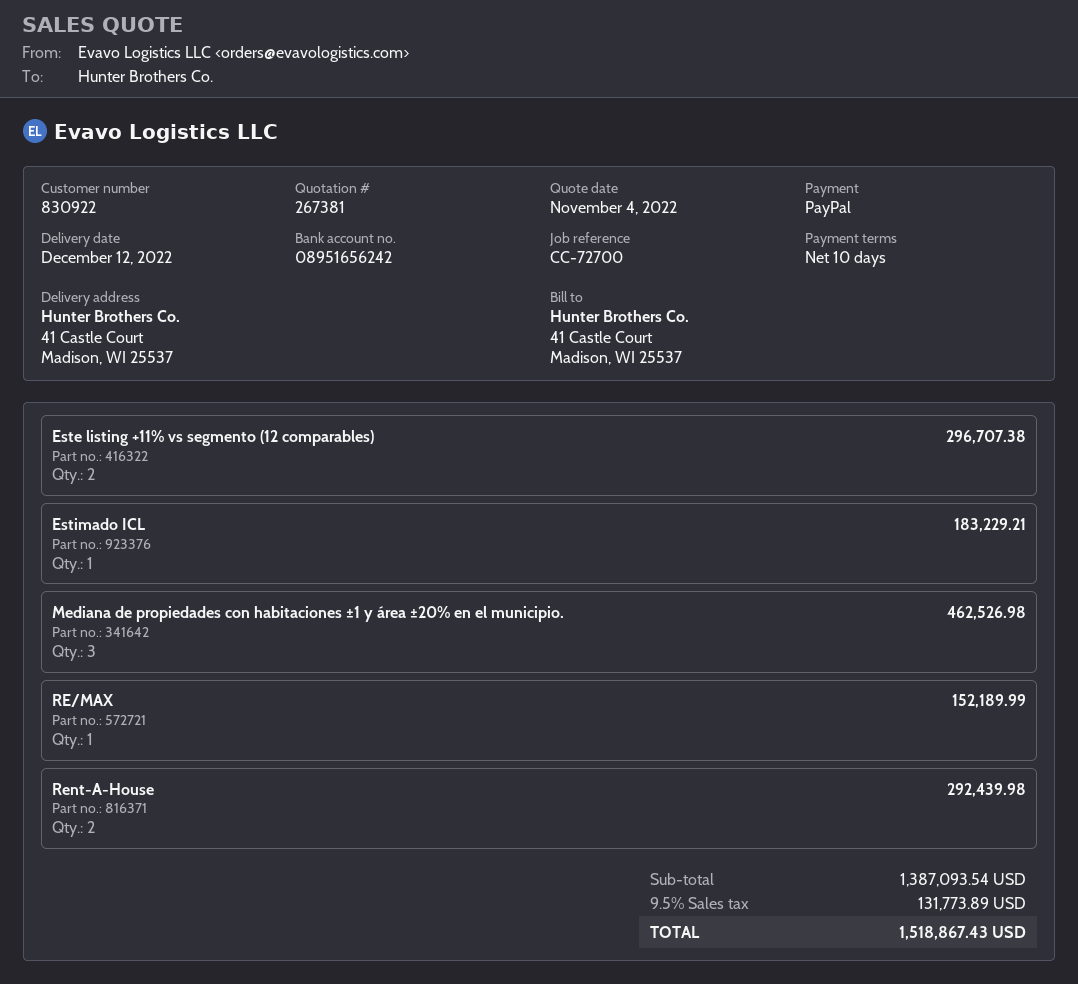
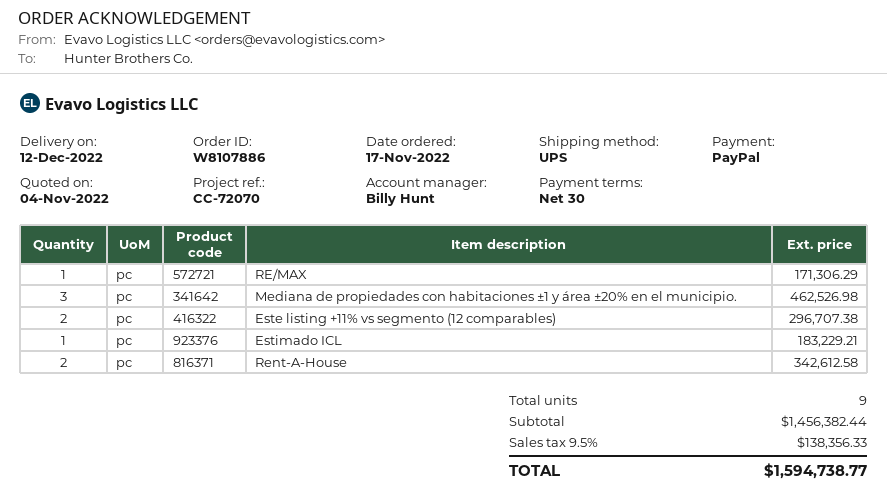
payment terms: 10 days -> 30 days
reference: CC-72700 -> CC-72070
RE/MAX: 1 for 152189.99 -> 1 for 171306.29
Rent-A-House: 2 for 292439.98 -> 2 for 342612.58
subtotal: 1387093.54 -> 1456382.44
tax: 9.5% = 131773.89 -> 9.5% = 138356.33
total: 1518867.43 -> 1594738.77

